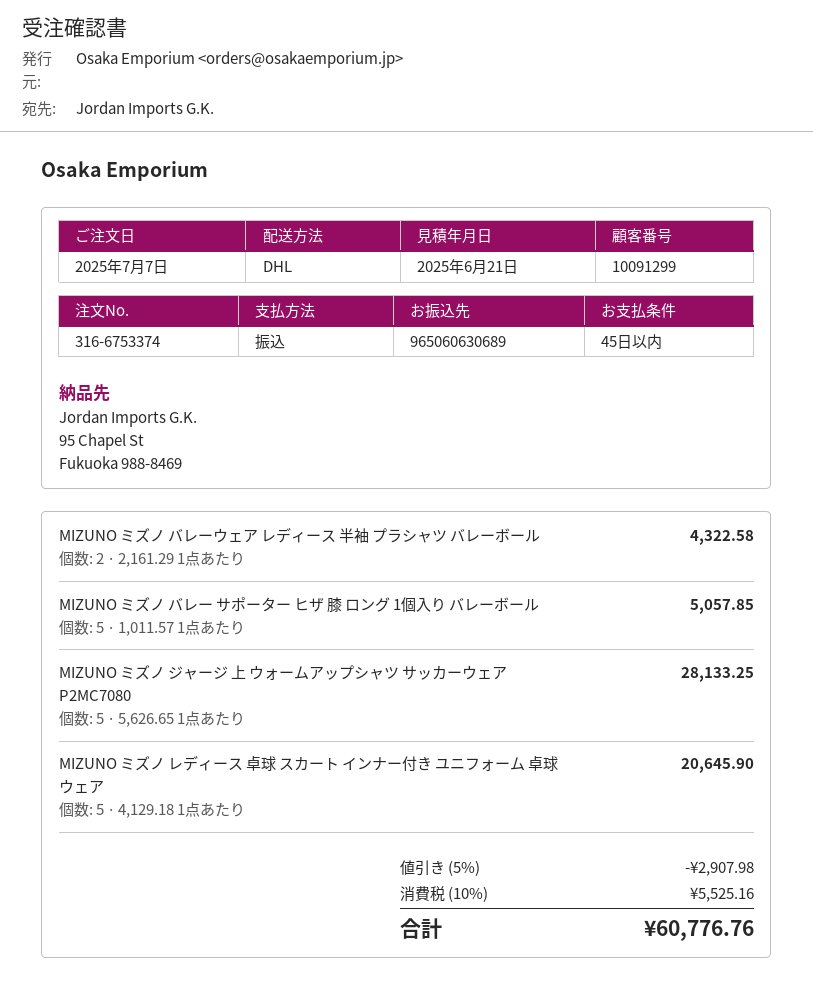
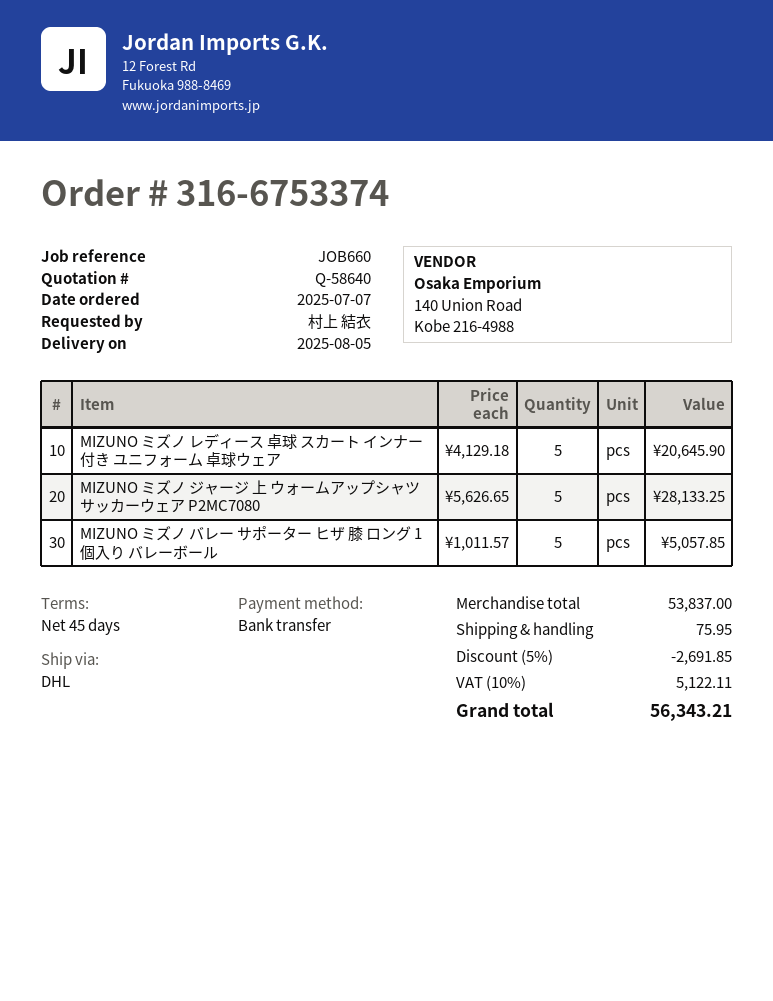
MIZUNO ミズノ バレーウェア レディース 半袖 プラシャツ バレーボール: 2 x 2161.29 = 4322.58 -> none
discount: 5% = 2907.98 -> 5% = 2691.85
shipping: none -> 75.95
tax: 10% = 5525.16 -> 10% = 5122.11
total: 60776.76 -> 56343.21

